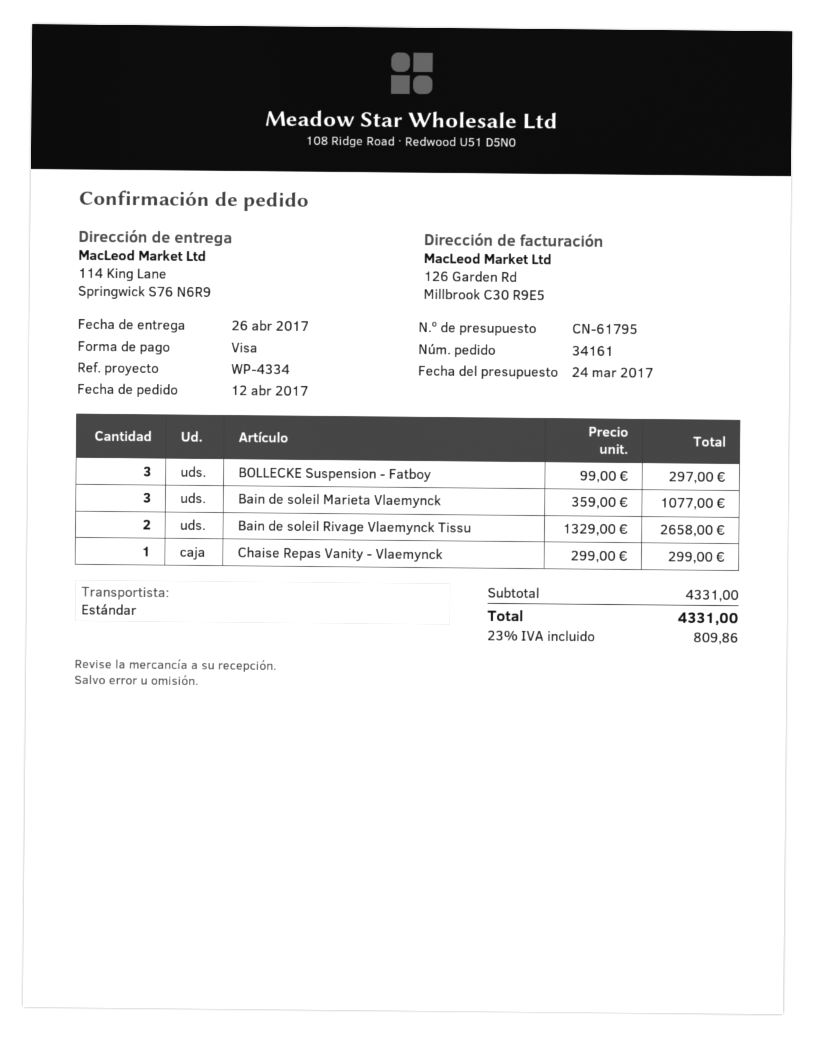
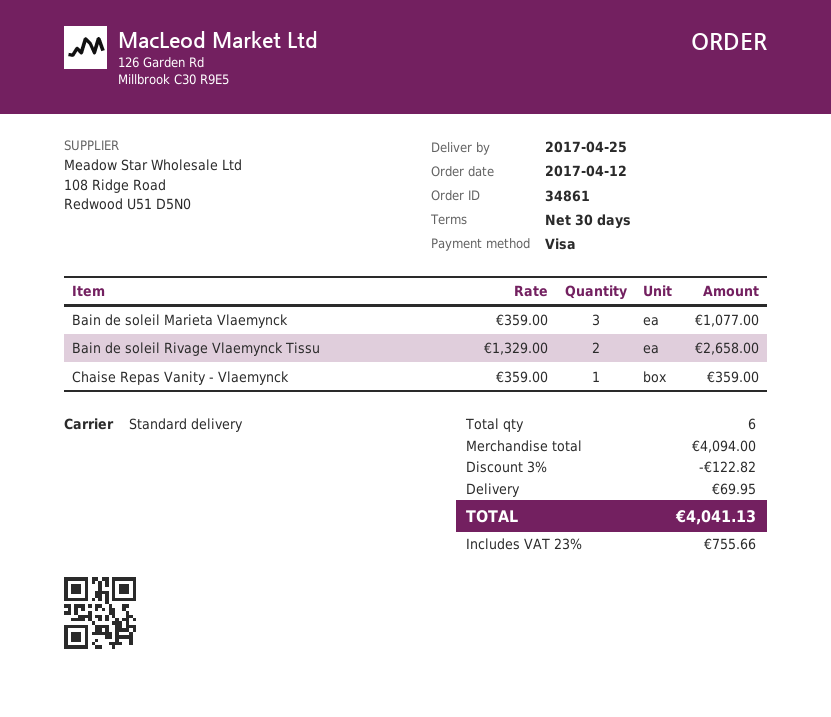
order number: 34161 -> 34861
delivery date: 2017-04-26 -> 2017-04-25
BOLLECKE Suspension - Fatboy: 3 x 99.00 = 297.00 -> none
Chaise Repas Vanity - Vlaemynck: 1 x 299.00 = 299.00 -> 1 x 359.00 = 359.00
subtotal: 4331.00 -> 4094.00
discount: none -> 3% = 122.82
shipping: none -> 69.95
tax: 23% = 809.86 -> 23% = 755.66
total: 4331.00 -> 4041.13

